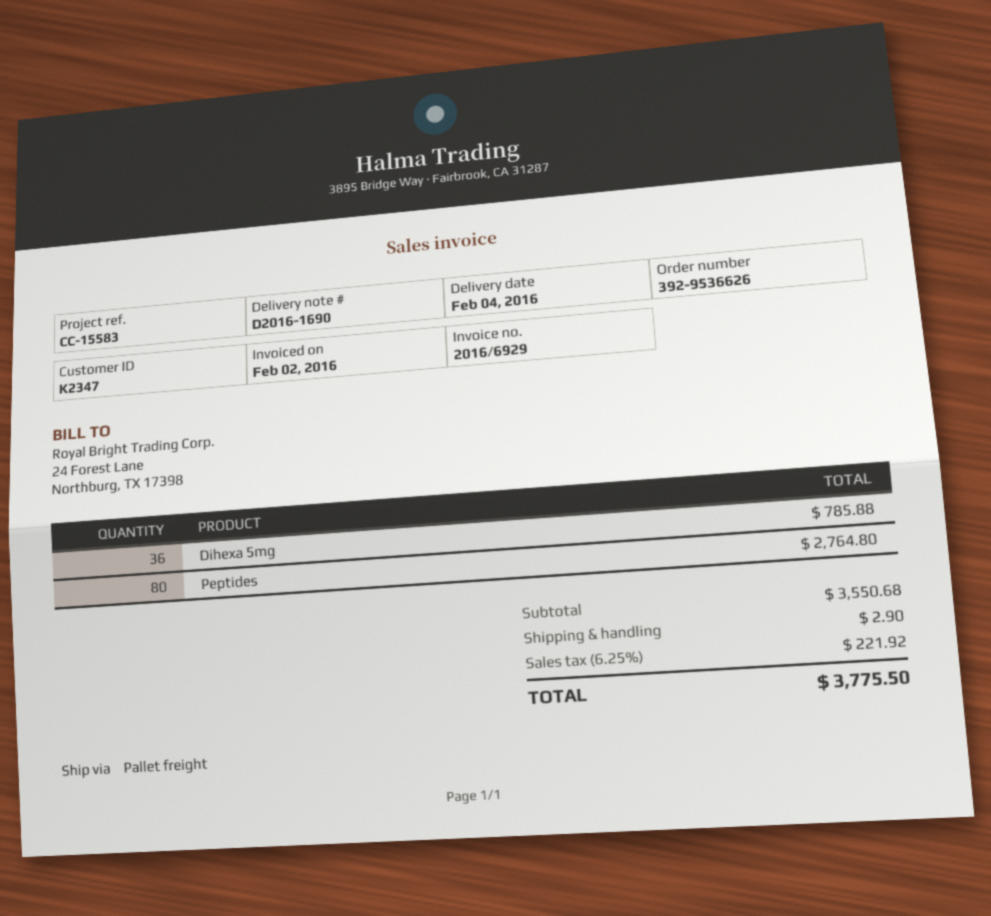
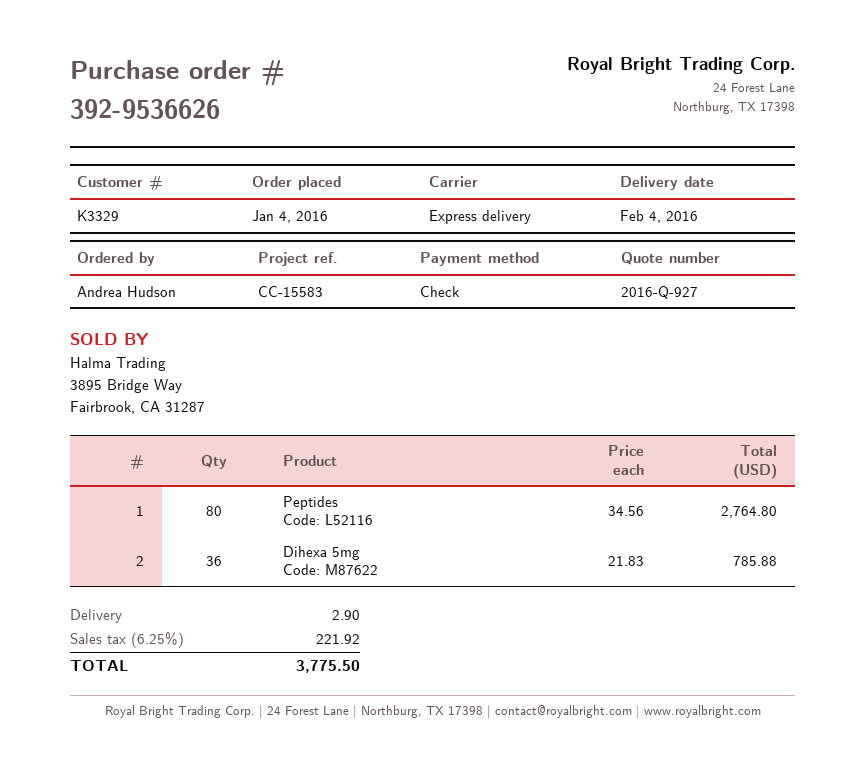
customer number: K2347 -> K3329
shipping method: pallet freight -> express

